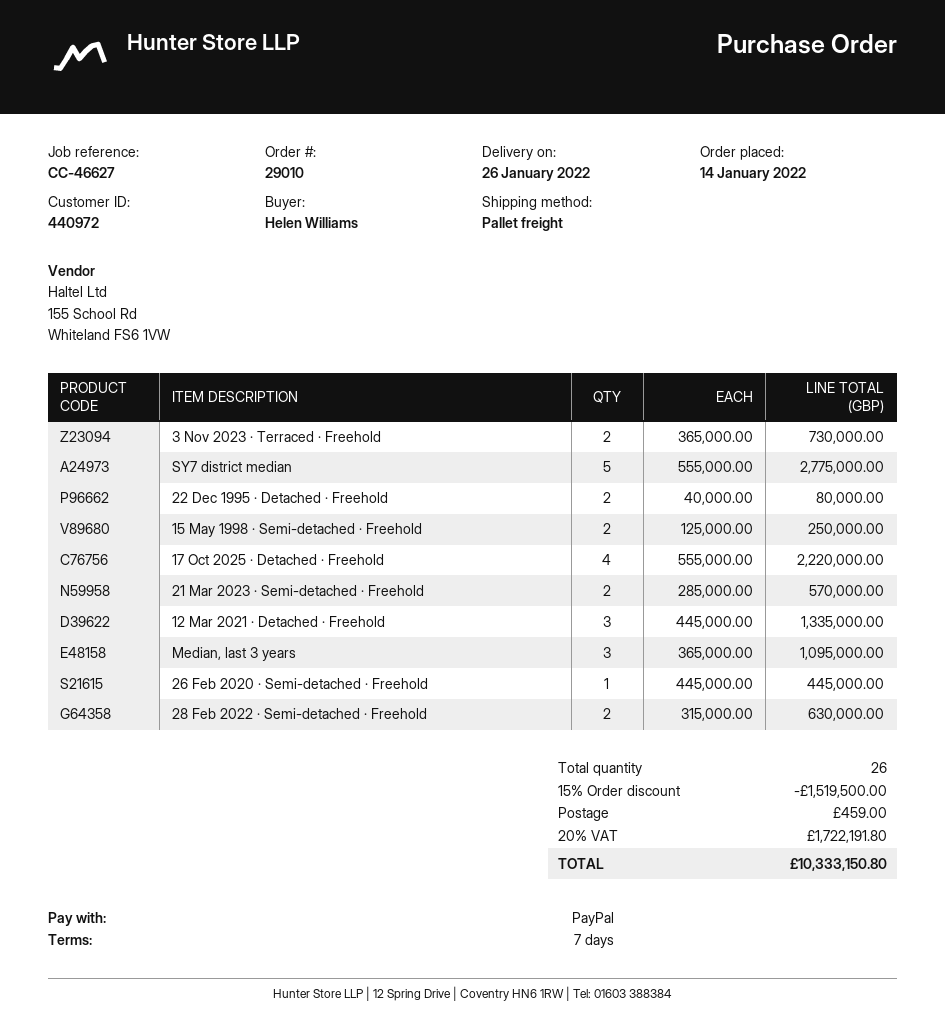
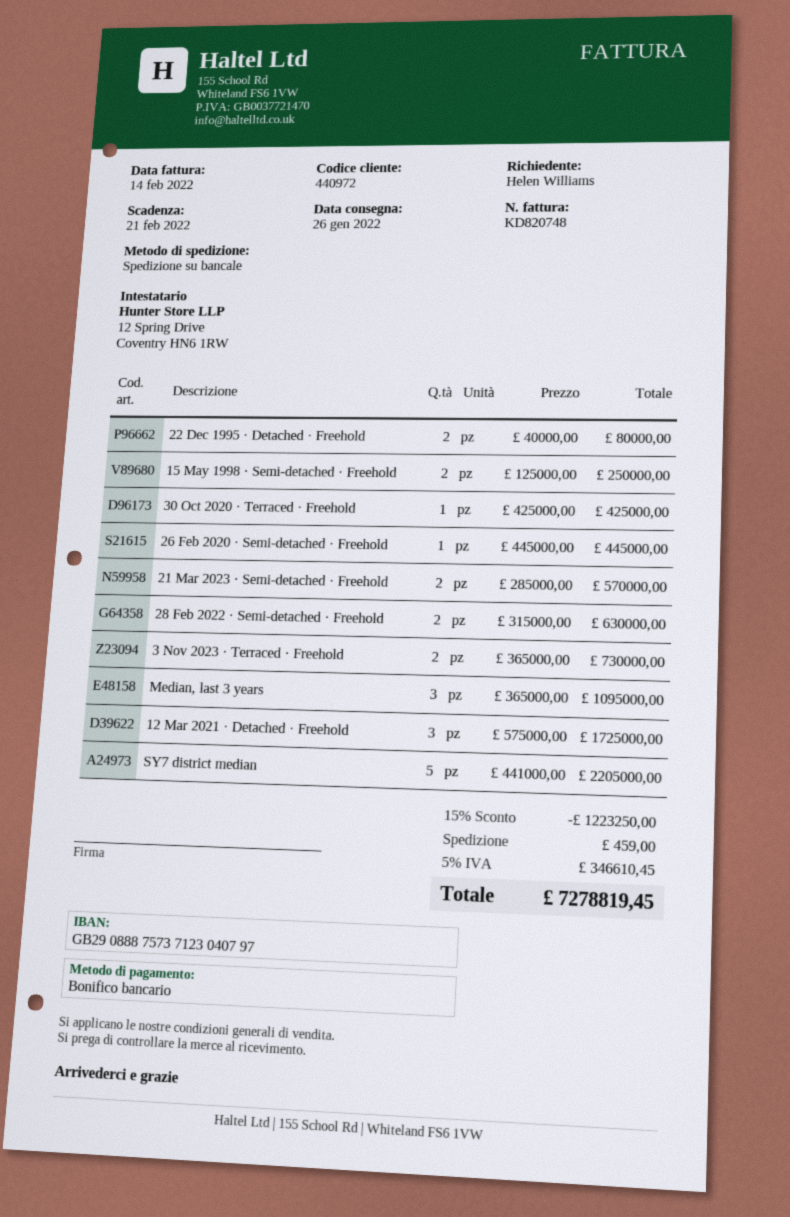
payment method: PayPal -> bank transfer
SY7 district median: 5 x 555000.00 = 2775000.00 -> 5 x 441000.00 = 2205000.00
17 Oct 2025 · Detached · Freehold: 4 x 555000.00 = 2220000.00 -> none
12 Mar 2021 · Detached · Freehold: 3 x 445000.00 = 1335000.00 -> 3 x 575000.00 = 1725000.00
30 Oct 2020 · Terraced · Freehold: none -> 1 x 425000.00 = 425000.00
discount: 15% = 1519500.00 -> 15% = 1223250.00
tax: 20% = 1722191.80 -> 5% = 346610.45
total: 10333150.80 -> 7278819.45

